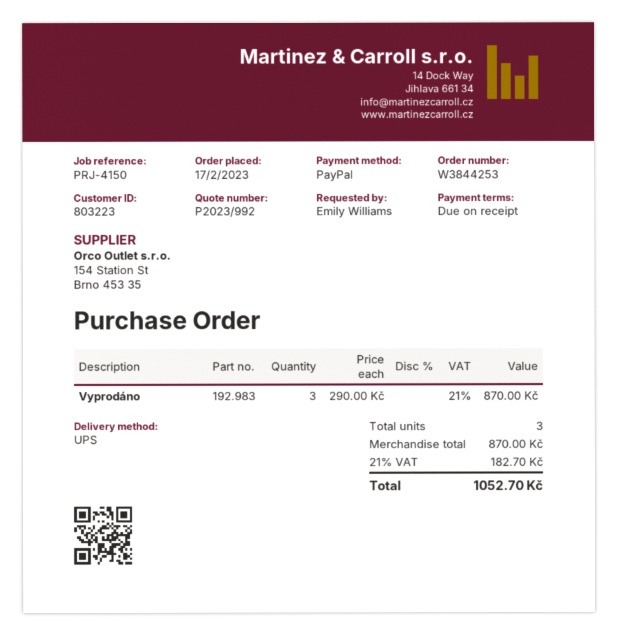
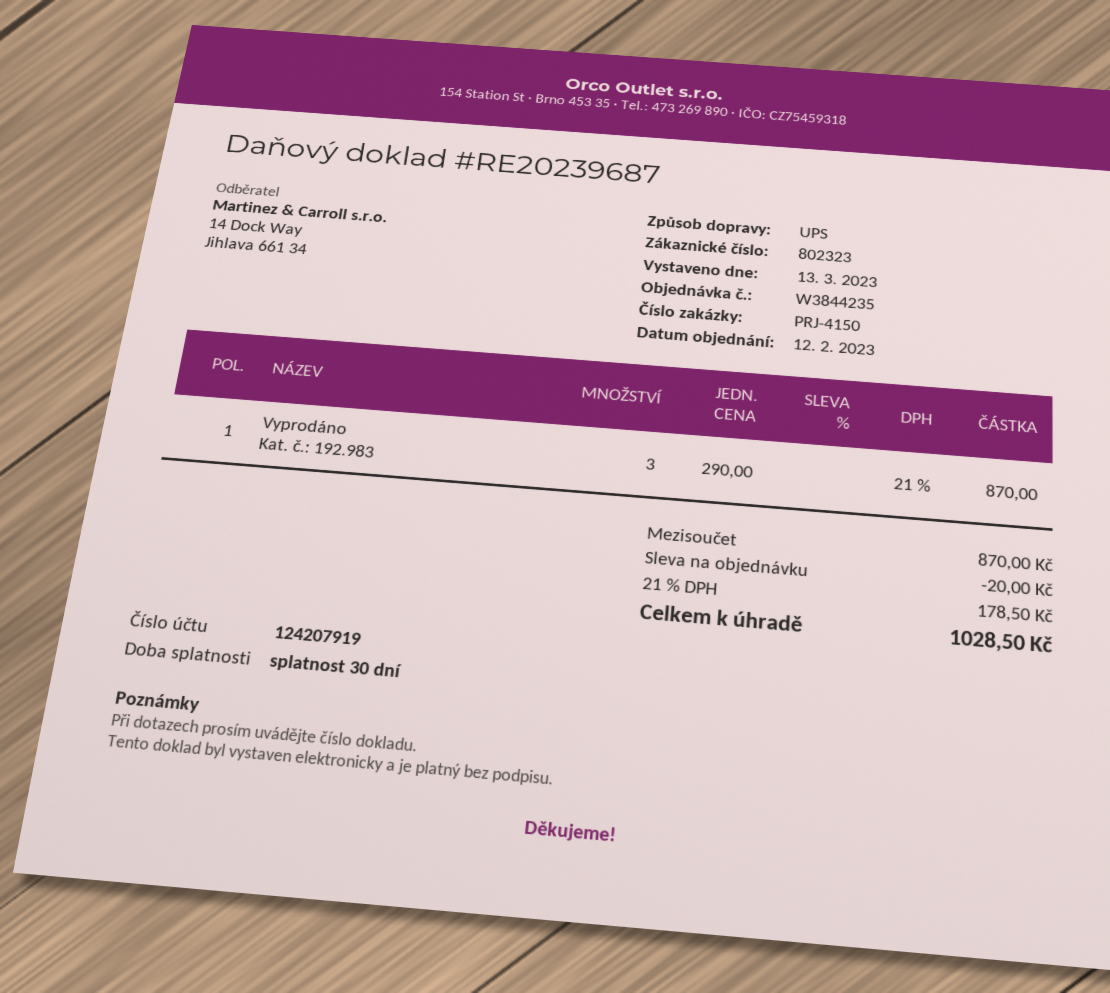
order number: W3844253 -> W3844235
order date: 2023-02-17 -> 2023-02-12
payment terms: on receipt -> 30 days
customer number: 803223 -> 802323
discount: none -> 20.00
tax: 21% = 182.70 -> 21% = 178.50
total: 1052.70 -> 1028.50

